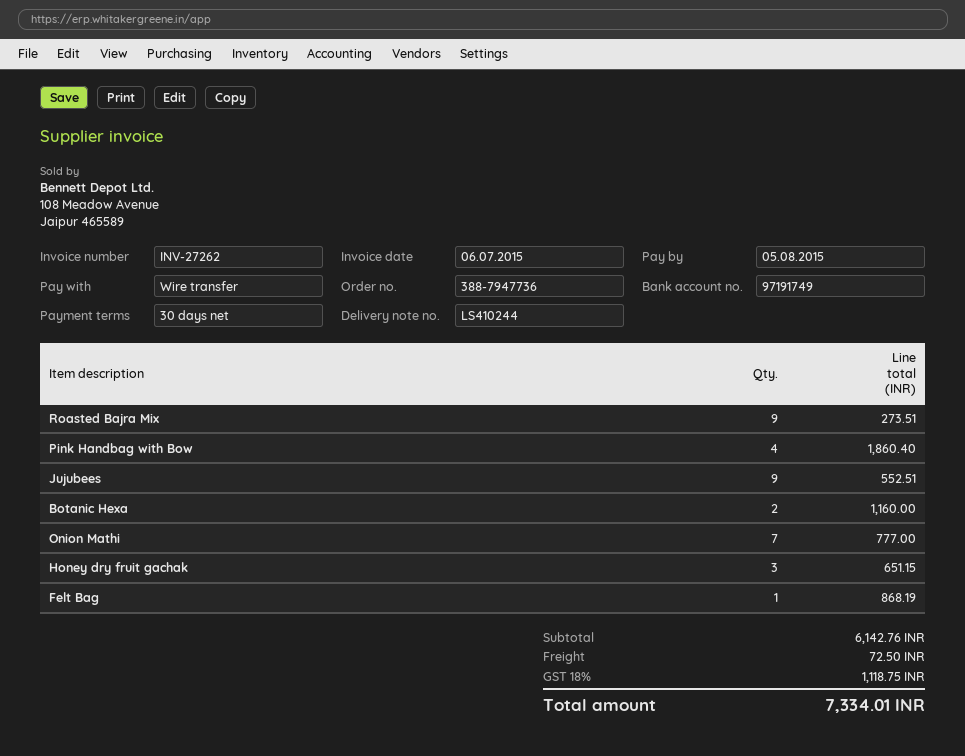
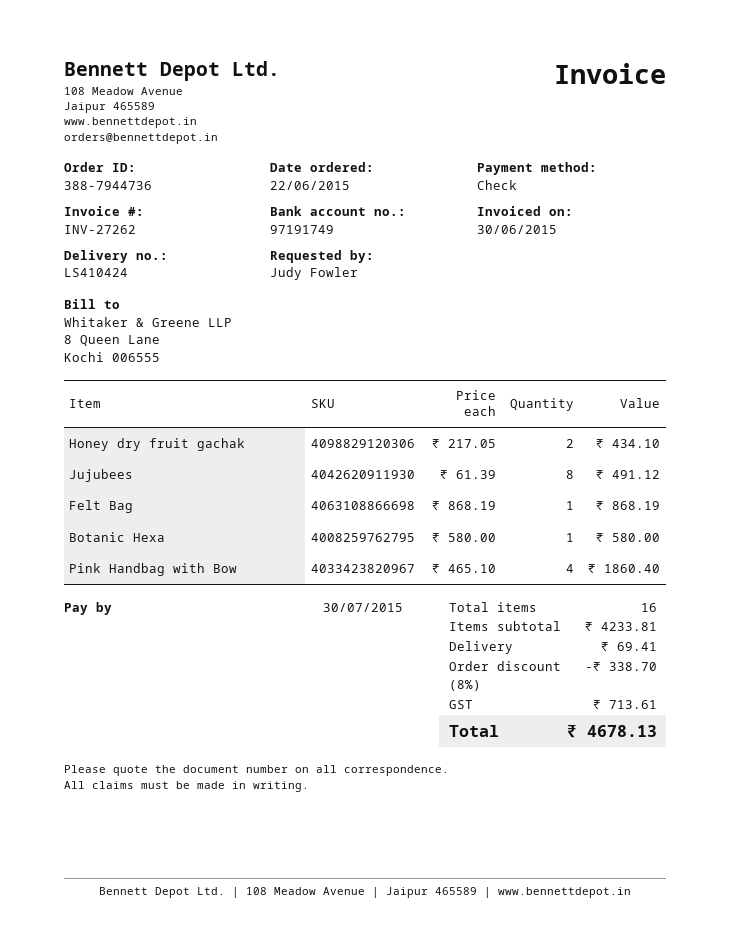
order number: 388-7947736 -> 388-7944736
delivery note number: LS410244 -> LS410424
invoice date: 2015-07-06 -> 2015-06-30
due date: 2015-08-05 -> 2015-07-30
payment method: bank transfer -> cheque
Roasted Bajra Mix: 9 for 273.51 -> none
Jujubees: 9 for 552.51 -> 8 for 491.12
Botanic Hexa: 2 for 1160.00 -> 1 for 580.00
Onion Mathi: 7 for 777.00 -> none
Honey dry fruit gachak: 3 for 651.15 -> 2 for 434.10
subtotal: 6142.76 -> 4233.81
discount: none -> 8% = 338.70
shipping: 72.50 -> 69.41
tax: 1118.75 -> 713.61
total: 7334.01 -> 4678.13

